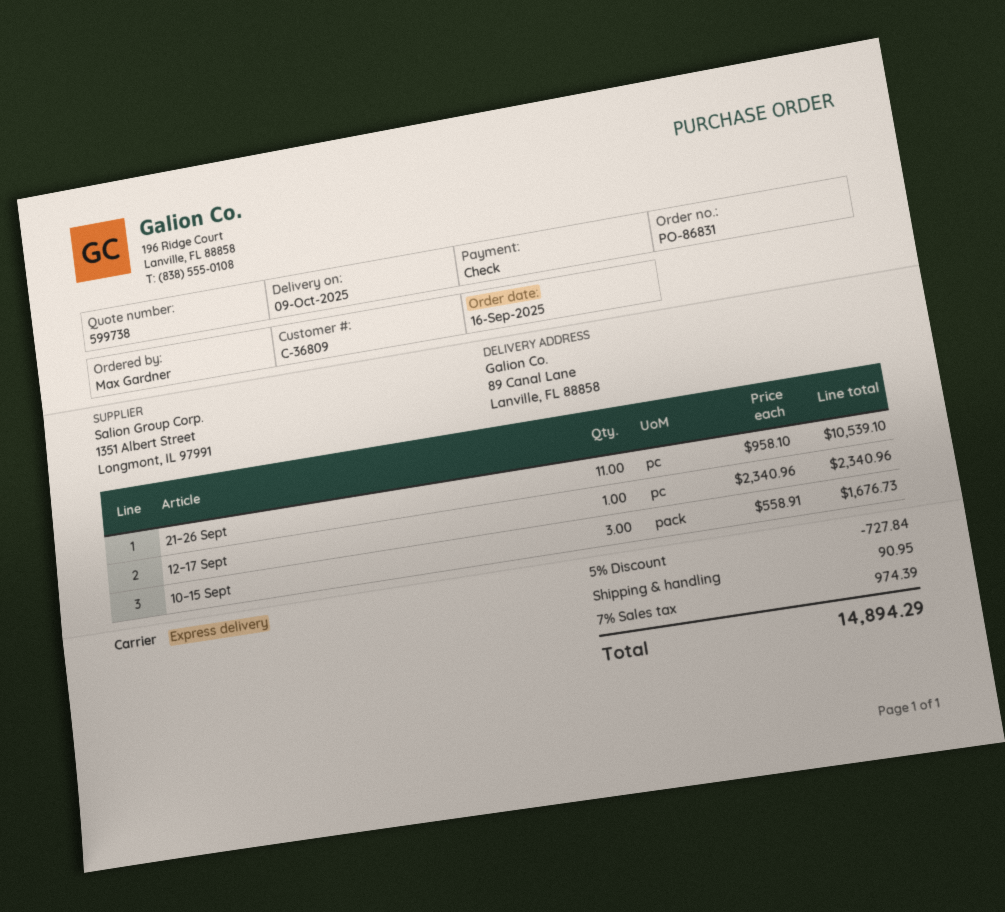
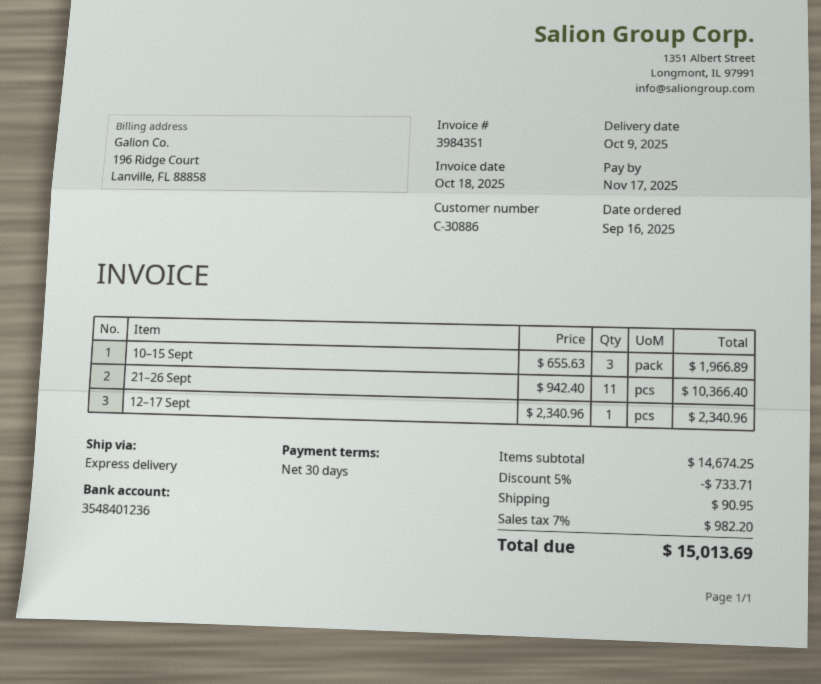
customer number: C-36809 -> C-30886
21–26 Sept: 11 x 958.10 = 10539.10 -> 11 x 942.40 = 10366.40
10–15 Sept: 3 x 558.91 = 1676.73 -> 3 x 655.63 = 1966.89
discount: 5% = 727.84 -> 5% = 733.71
tax: 7% = 974.39 -> 7% = 982.20
total: 14894.29 -> 15013.69

